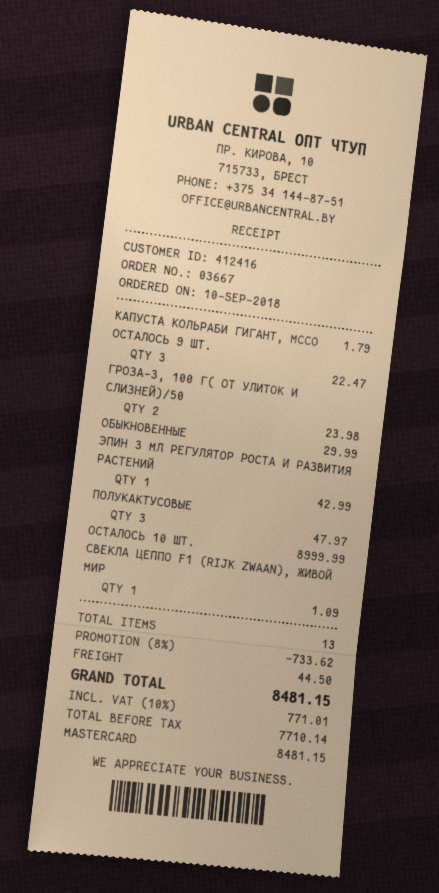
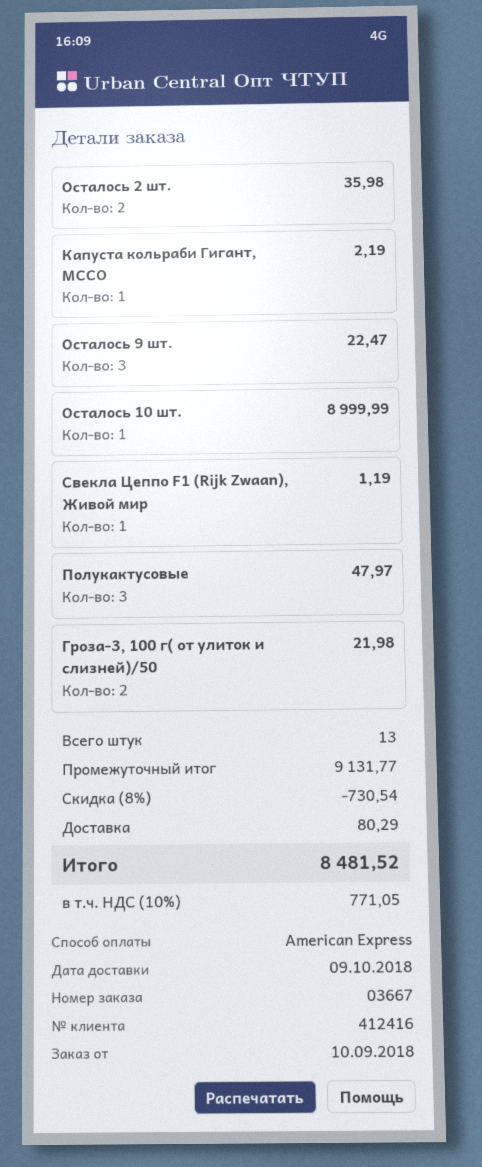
payment method: Mastercard -> American Express
КАПУСТА КОЛЬРАБИ ГИГАНТ, МССО: 1 for 1.79 -> 1 for 2.19
ГРОЗА-3, 100 Г( ОТ УЛИТОК И СЛИЗНЕЙ)/50: 2 for 23.98 -> 2 for 21.98
ОБЫКНОВЕННЫЕ: 1 for 29.99 -> none
ЭПИН 3 МЛ РЕГУЛЯТОР РОСТА И РАЗВИТИЯ РАСТЕНИЙ: 1 for 42.99 -> none
СВЕКЛА ЦЕППО F1 (RIJK ZWAAN), ЖИВОЙ МИР: 1 for 1.09 -> 1 for 1.19
Осталось 2 шт.: none -> 2 for 35.98
discount: 8% = 733.62 -> 8% = 730.54
shipping: 44.50 -> 80.29
tax: 10% = 771.01 -> 10% = 771.05
total: 8481.15 -> 8481.52

